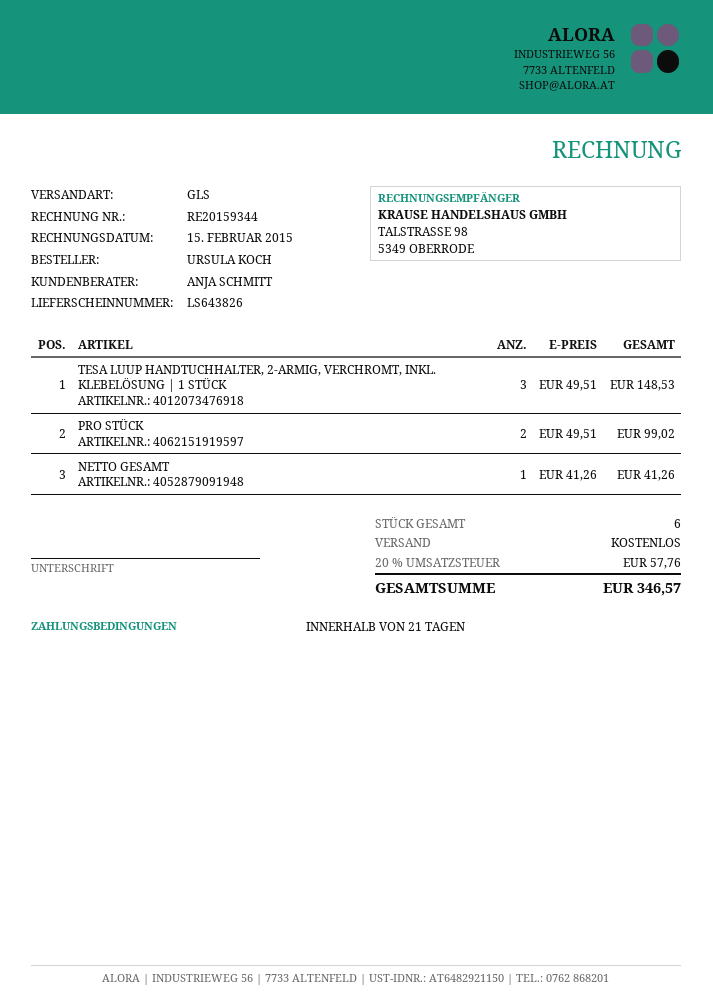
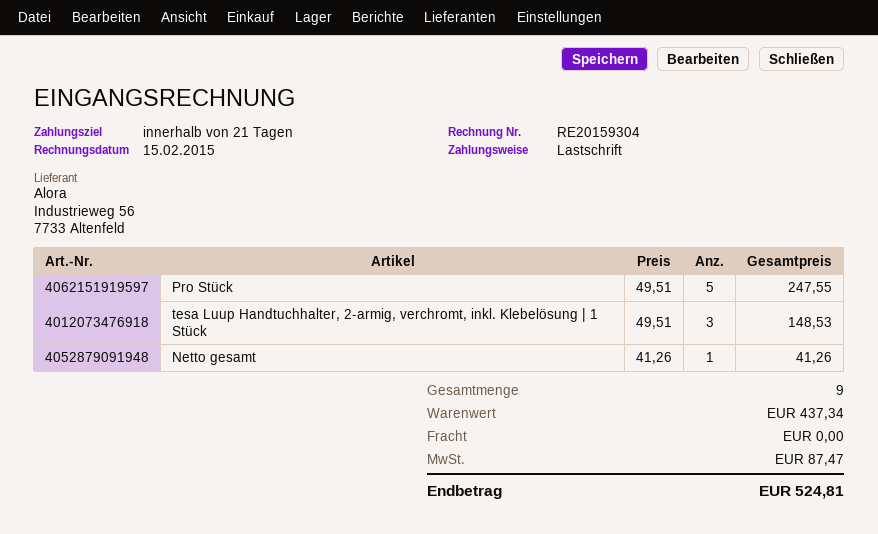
invoice number: RE20159344 -> RE20159304
PRO STÜCK: 2 x 49.51 = 99.02 -> 5 x 49.51 = 247.55
total quantity: 6 -> 9
tax: 57.76 -> 87.47
total: 346.57 -> 524.81

